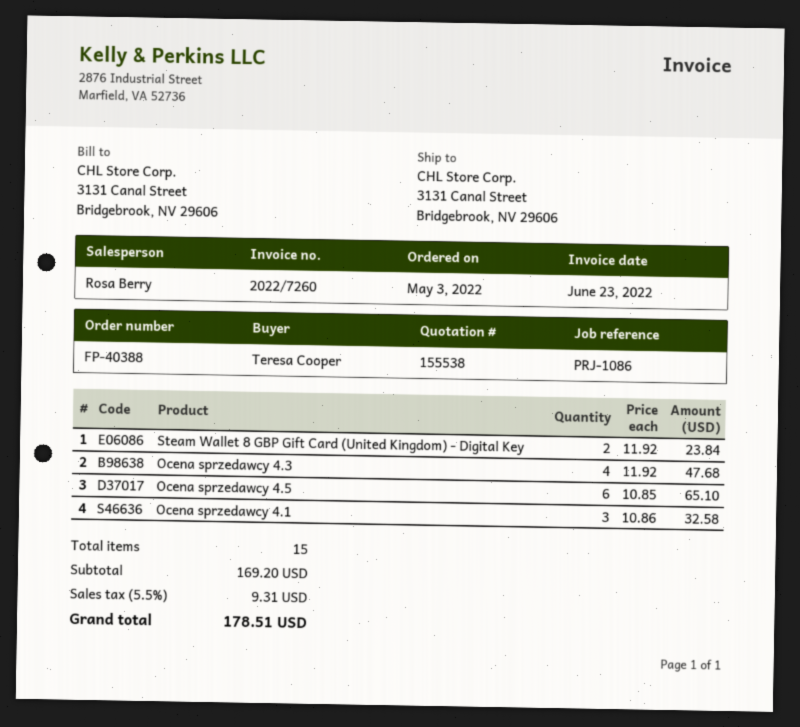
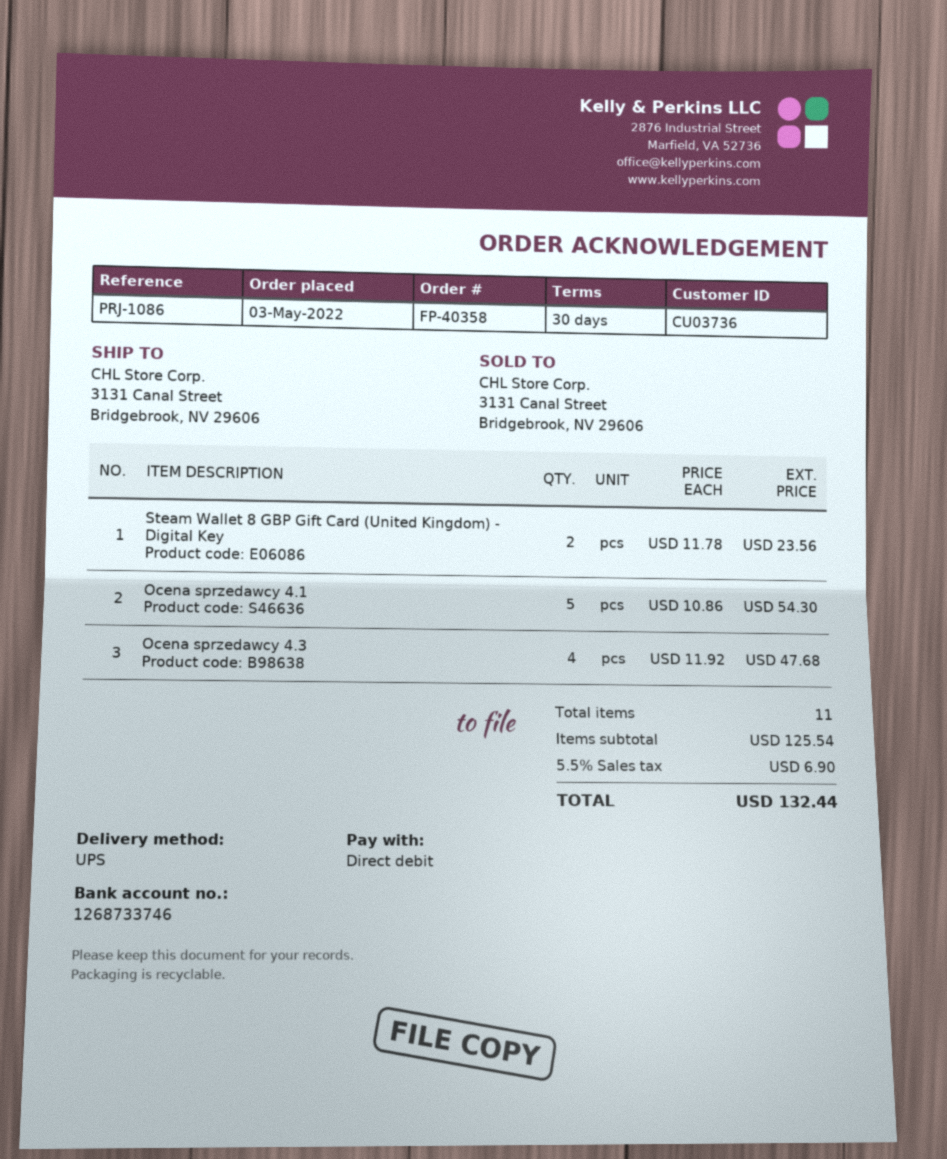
order number: FP-40388 -> FP-40358
Steam Wallet 8 GBP Gift Card (United Kingdom) - Digital Key: 2 x 11.92 = 23.84 -> 2 x 11.78 = 23.56
Ocena sprzedawcy 4.5: 6 x 10.85 = 65.10 -> none
Ocena sprzedawcy 4.1: 3 x 10.86 = 32.58 -> 5 x 10.86 = 54.30
total quantity: 15 -> 11
subtotal: 169.20 -> 125.54
tax: 5.5% = 9.31 -> 5.5% = 6.90
total: 178.51 -> 132.44

